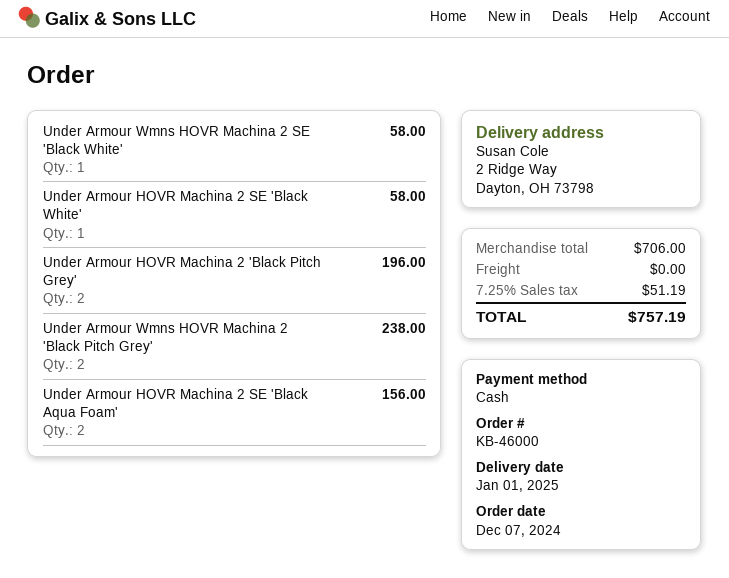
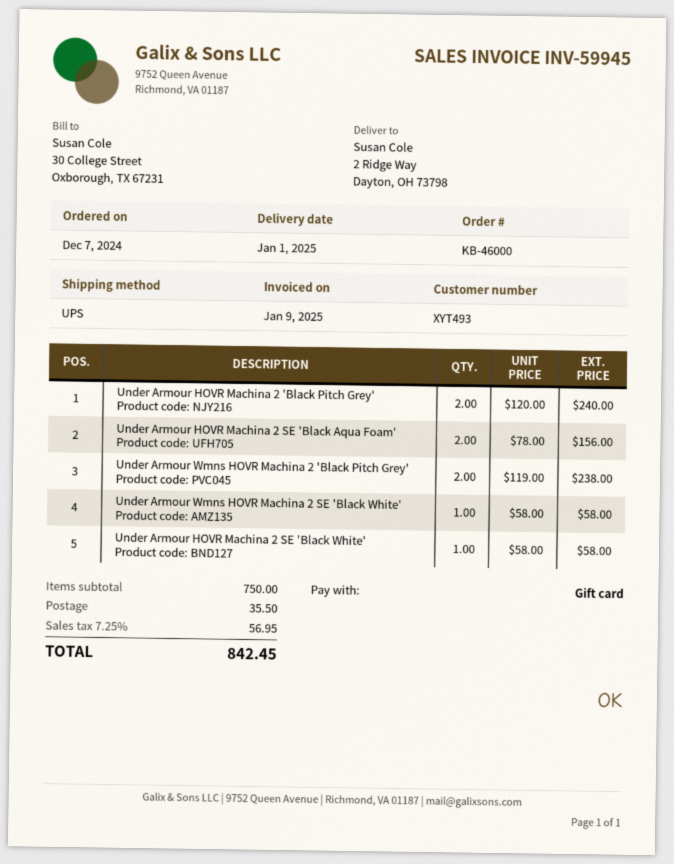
payment method: cash -> gift card
Under Armour HOVR Machina 2 'Black Pitch Grey': 2 for 196.00 -> 2 for 240.00
subtotal: 706.00 -> 750.00
shipping: 0.00 -> 35.50
tax: 7.25% = 51.19 -> 7.25% = 56.95
total: 757.19 -> 842.45

